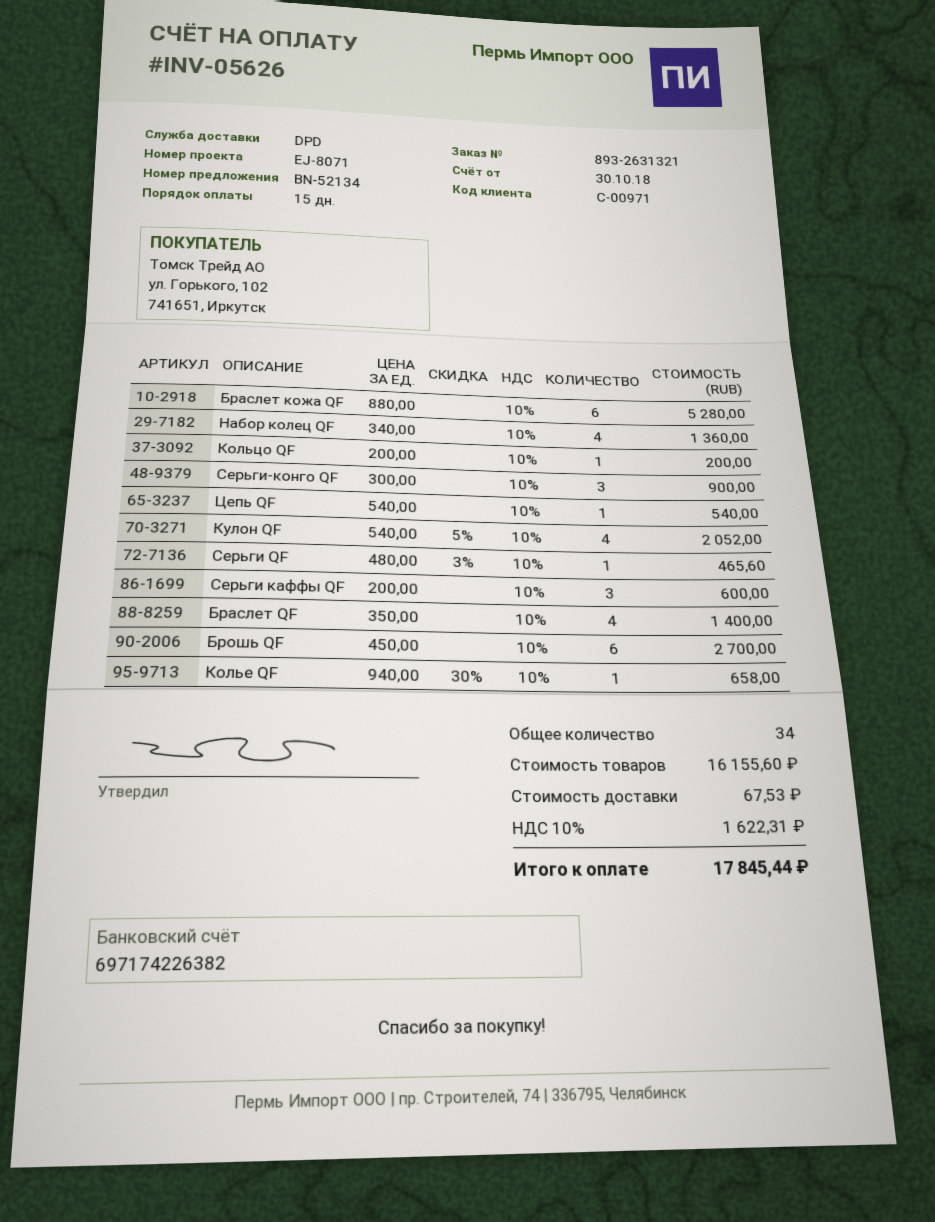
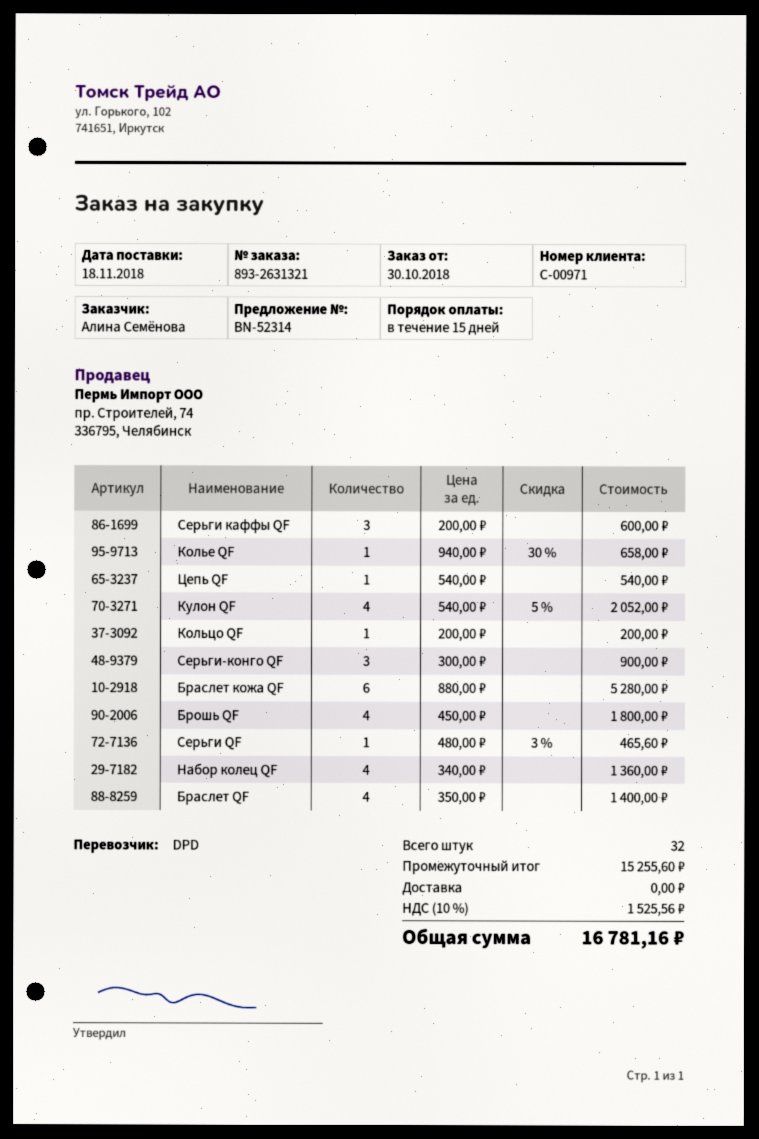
quote number: BN-52134 -> BN-52314
Брошь QF: 6 x 450.00 = 2700.00 -> 4 x 450.00 = 1800.00
total quantity: 34 -> 32
subtotal: 16155.60 -> 15255.60
shipping: 67.53 -> 0.00
tax: 10% = 1622.31 -> 10% = 1525.56
total: 17845.44 -> 16781.16

